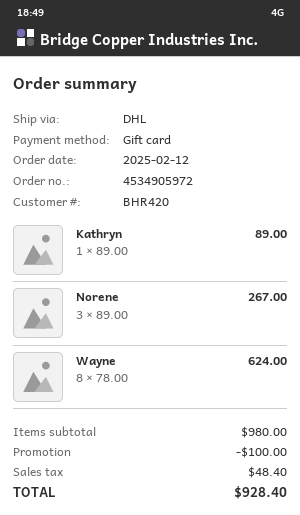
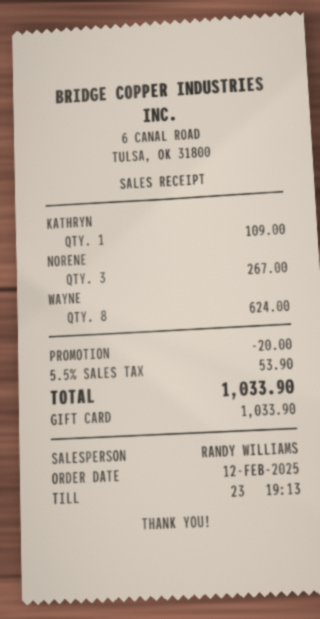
Kathryn: 1 for 89.00 -> 1 for 109.00
discount: 100.00 -> 20.00
tax: 48.40 -> 53.90
total: 928.40 -> 1033.90

